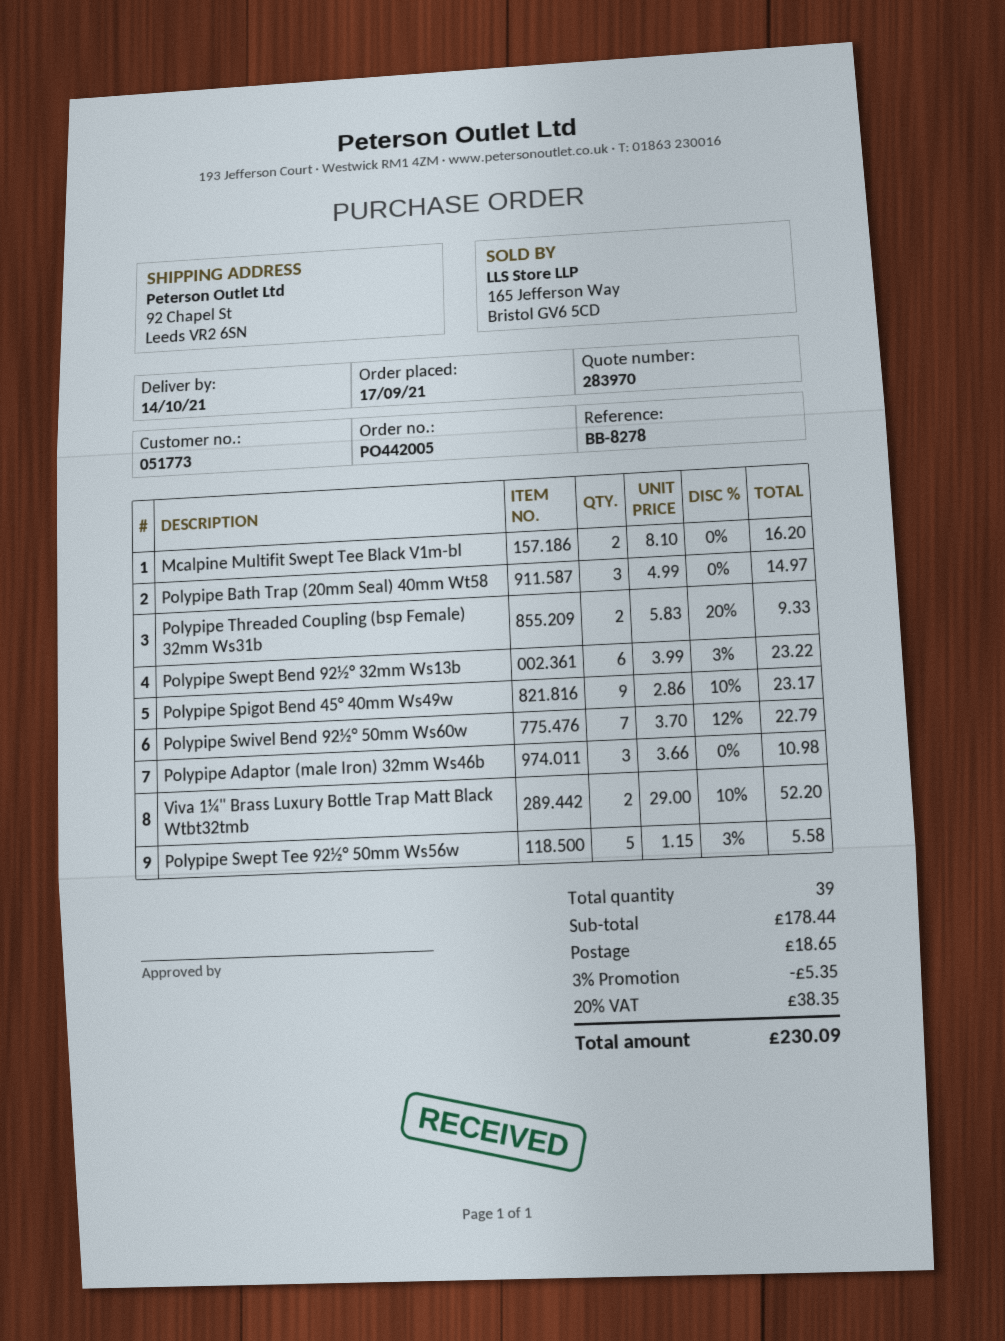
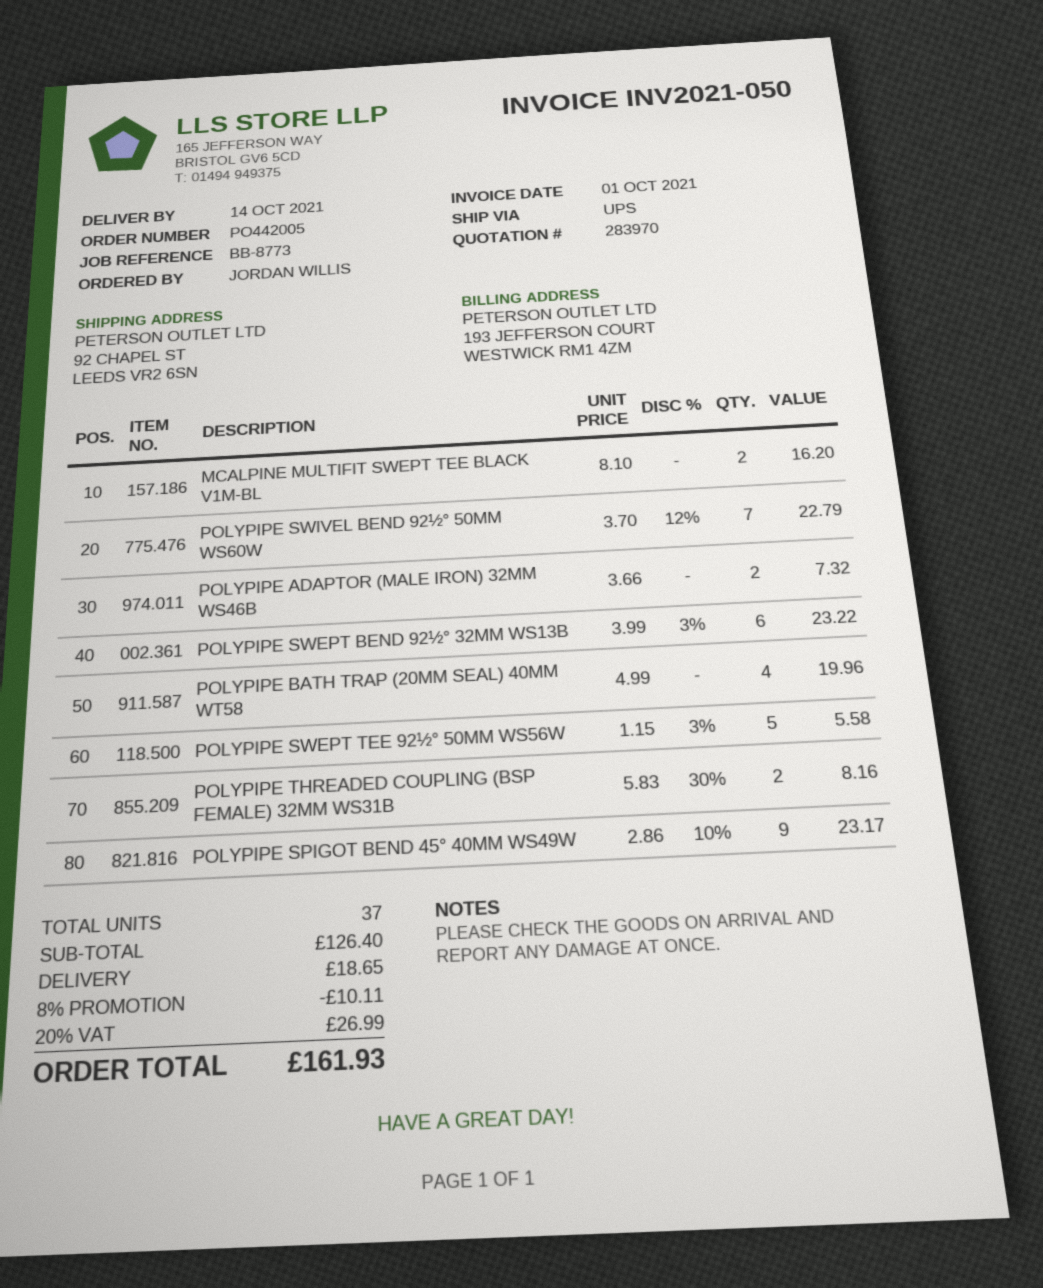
reference: BB-8278 -> BB-8773
Polypipe Bath Trap (20mm Seal) 40mm Wt58: 3 x 4.99 = 14.97 -> 4 x 4.99 = 19.96
Polypipe Threaded Coupling (bsp Female) 32mm Ws31b: 2 x 5.83 - 20% = 9.33 -> 2 x 5.83 - 30% = 8.16
Polypipe Adaptor (male Iron) 32mm Ws46b: 3 x 3.66 = 10.98 -> 2 x 3.66 = 7.32
Viva 1¼" Brass Luxury Bottle Trap Matt Black Wtbt32tmb: 2 x 29.00 - 10% = 52.20 -> none
total quantity: 39 -> 37
subtotal: 178.44 -> 126.40
discount: 3% = 5.35 -> 8% = 10.11
tax: 20% = 38.35 -> 20% = 26.99
total: 230.09 -> 161.93

